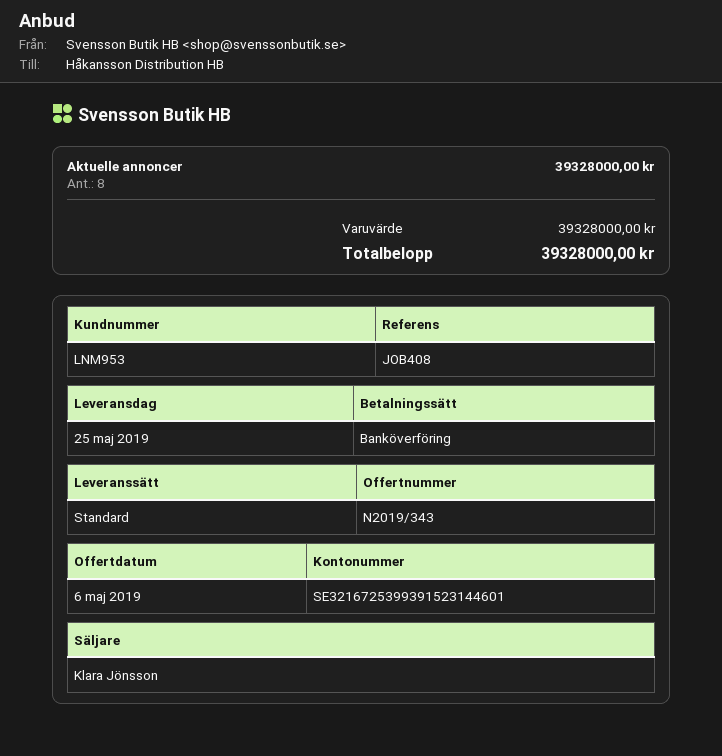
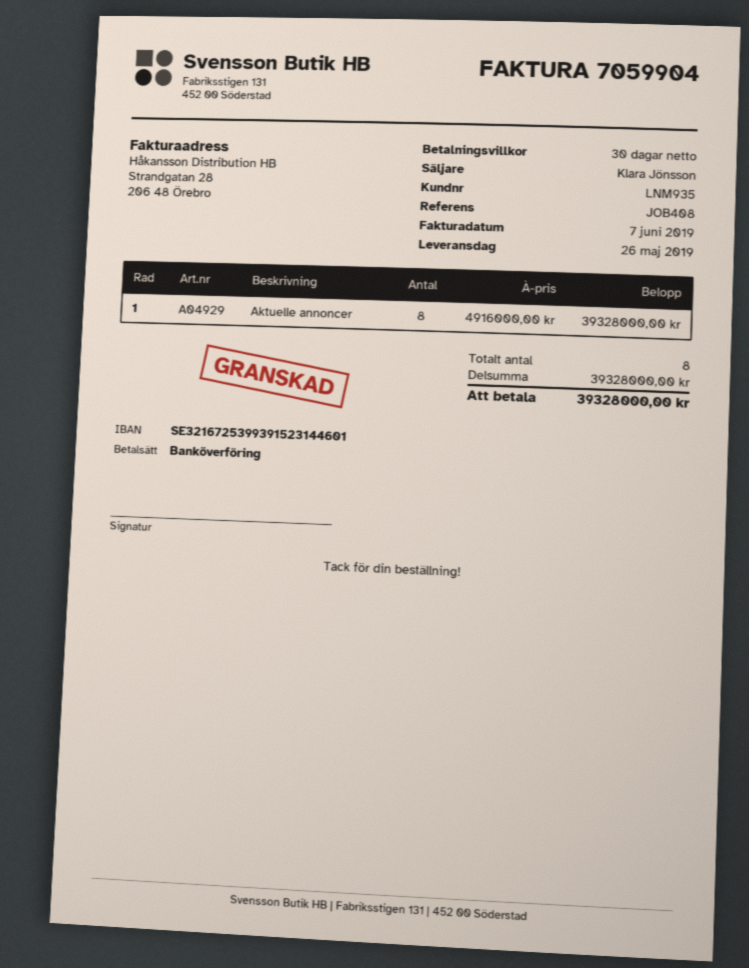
delivery date: 2019-05-25 -> 2019-05-26
customer number: LNM953 -> LNM935

